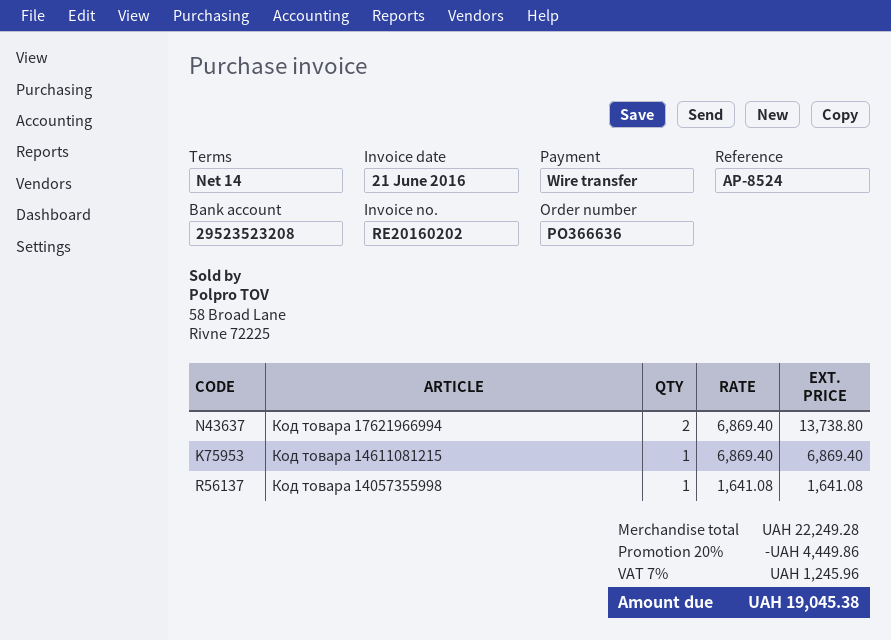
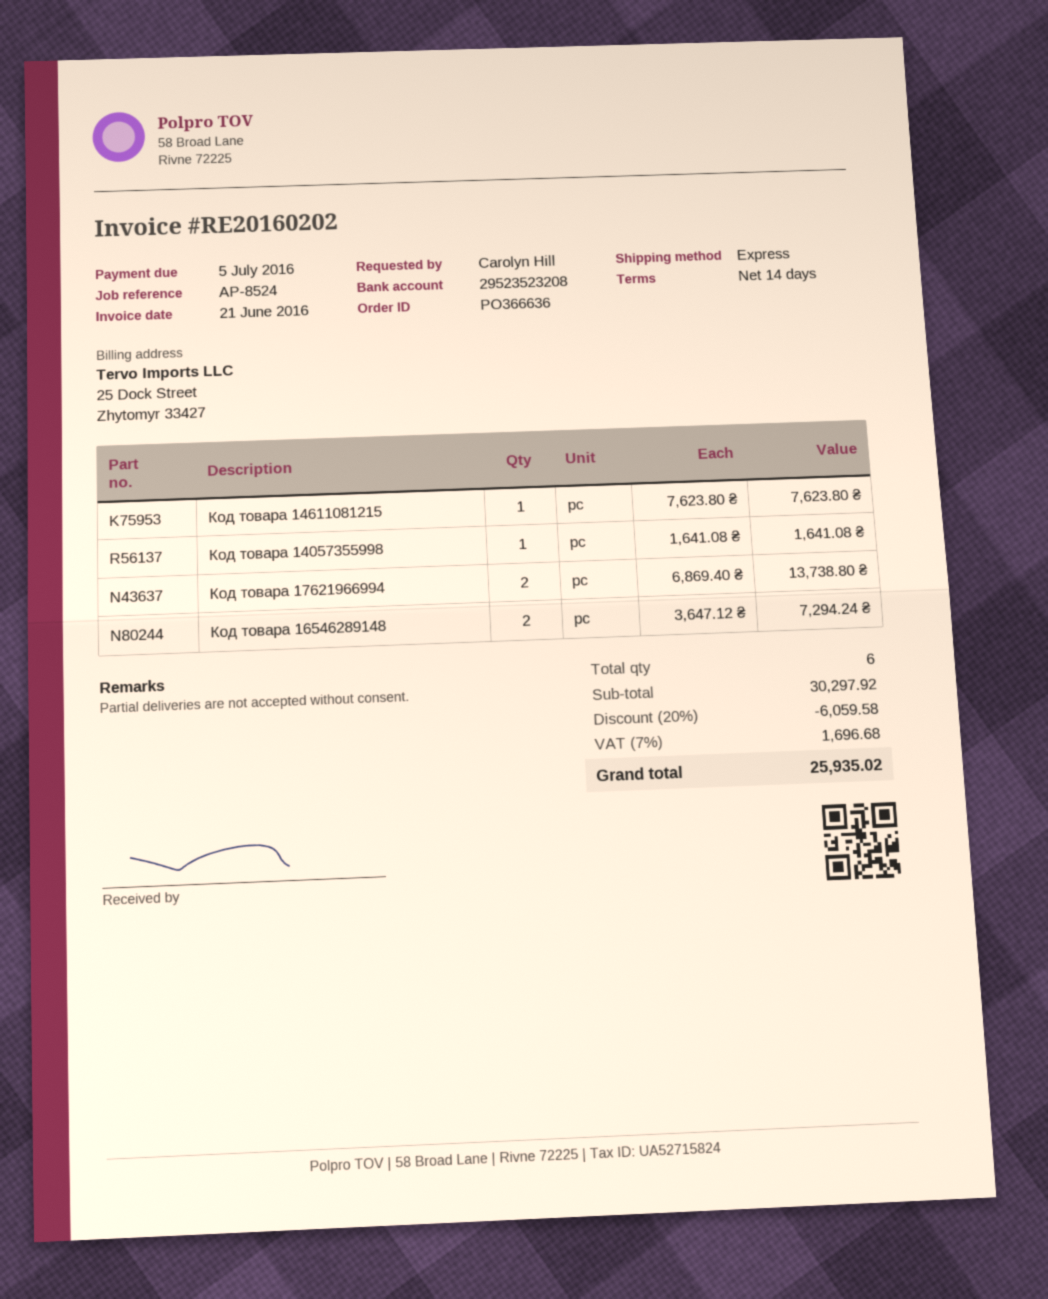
Код товара 14611081215: 1 x 6869.40 = 6869.40 -> 1 x 7623.80 = 7623.80
Код товара 16546289148: none -> 2 x 3647.12 = 7294.24
subtotal: 22249.28 -> 30297.92
discount: 20% = 4449.86 -> 20% = 6059.58
tax: 7% = 1245.96 -> 7% = 1696.68
total: 19045.38 -> 25935.02

